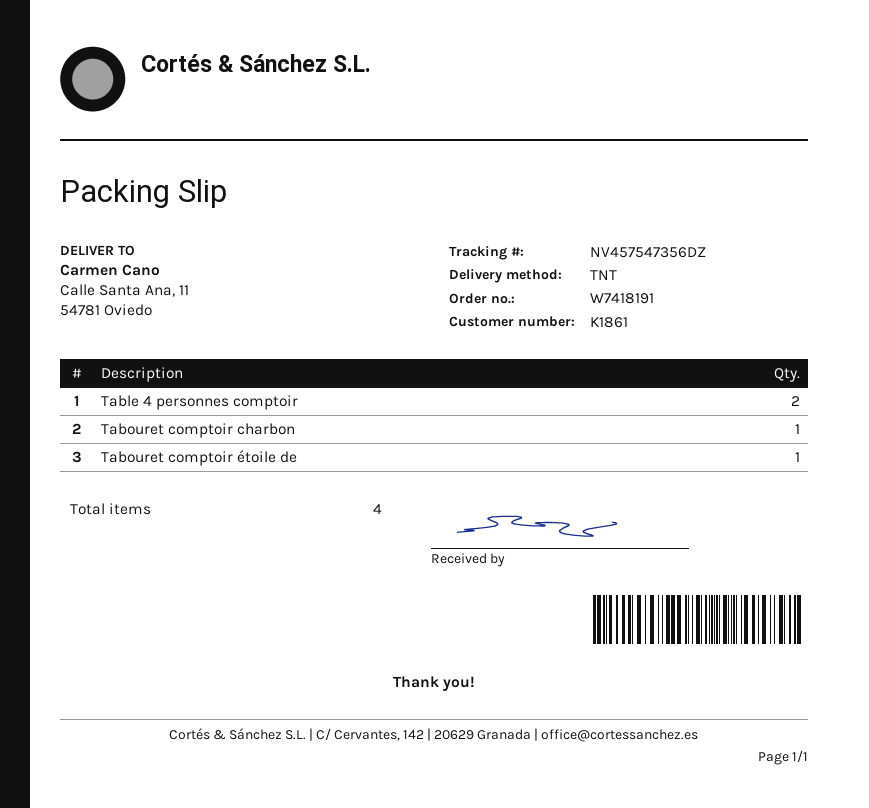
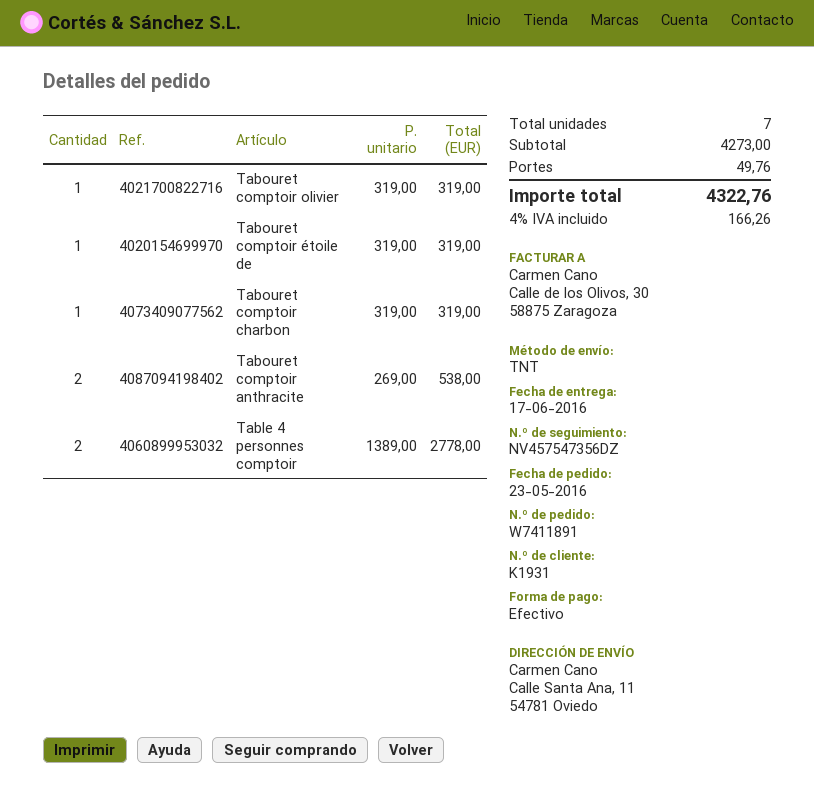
order number: W7418191 -> W7411891
customer number: K1861 -> K1931
Tabouret comptoir olivier: none -> 1
Tabouret comptoir anthracite: none -> 2
total quantity: 4 -> 7

